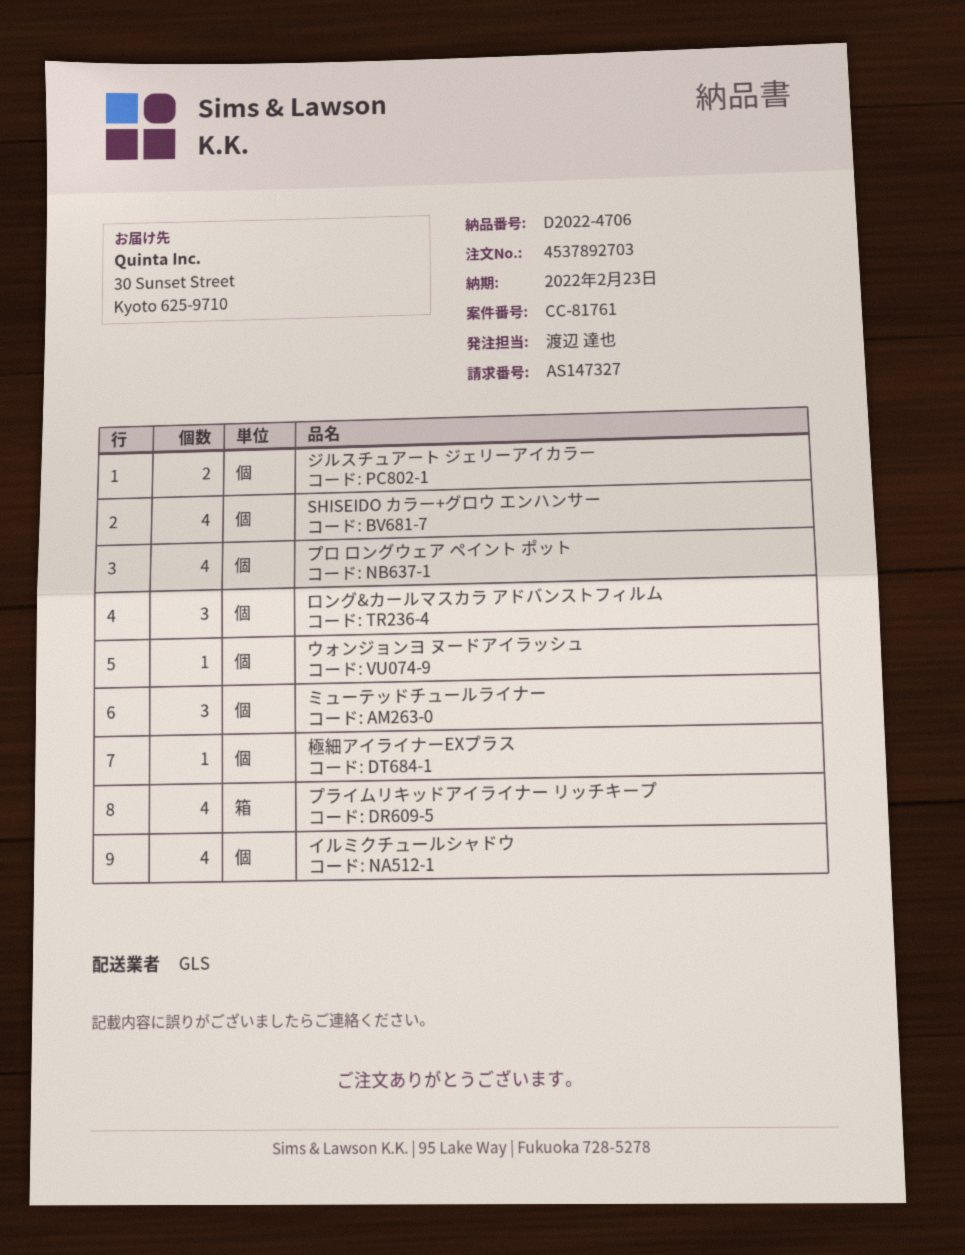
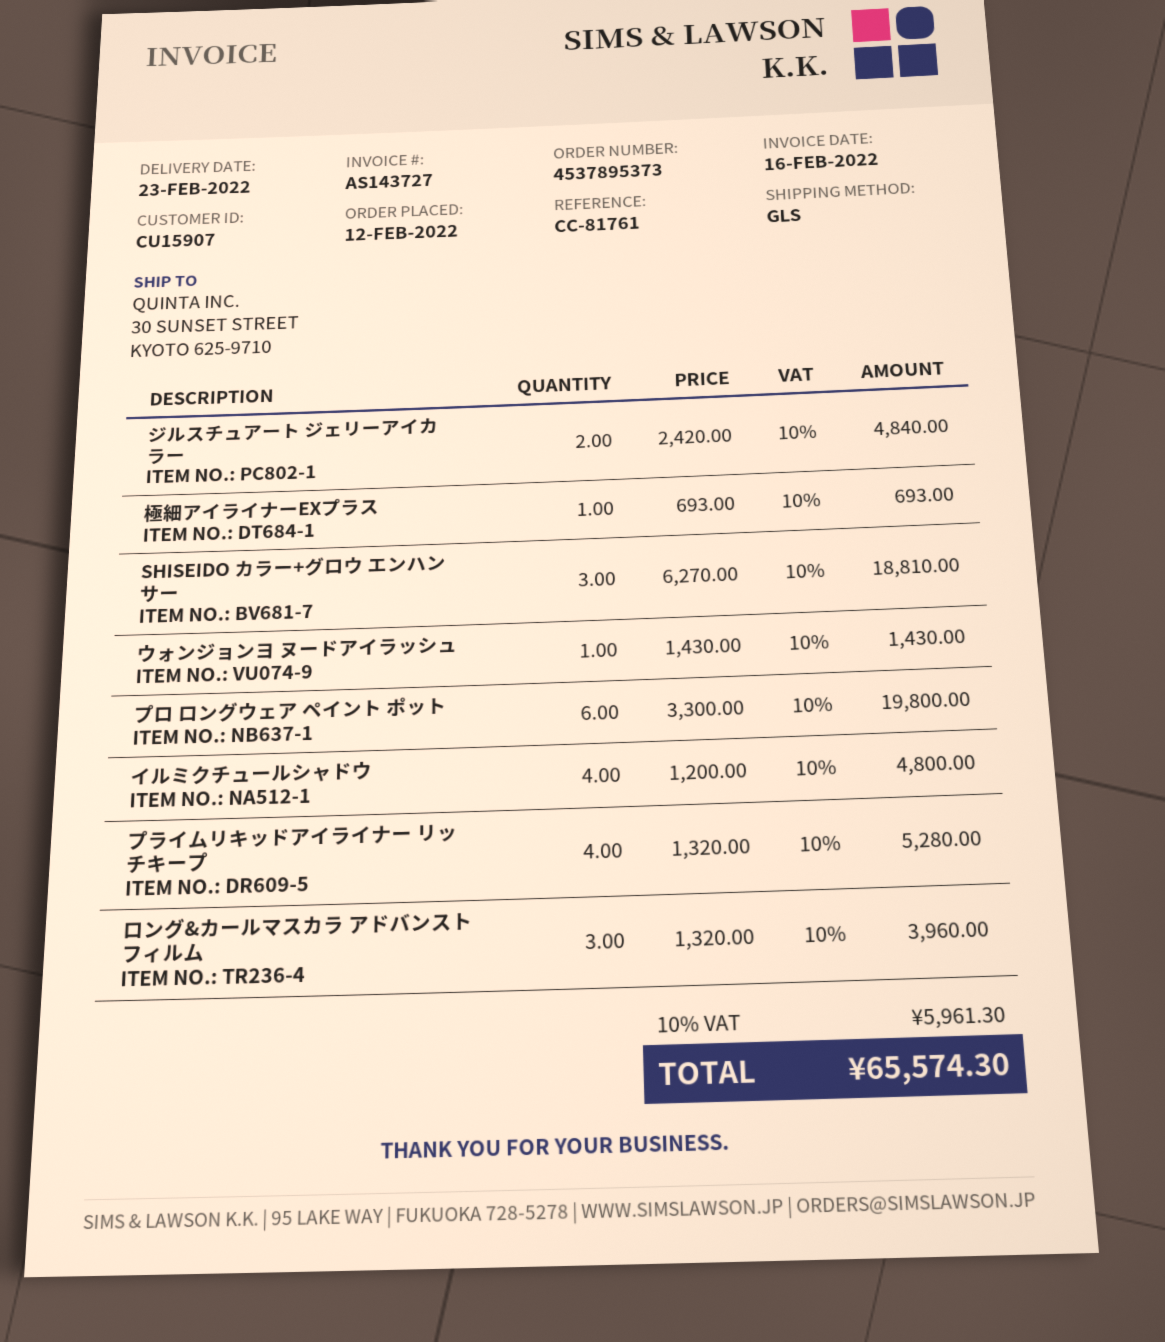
order number: 4537892703 -> 4537895373
invoice number: AS147327 -> AS143727
SHISEIDO カラー+グロウ エンハンサー: 4 -> 3
プロ ロングウェア ペイント ポット: 4 -> 6
ミューテッドチュールライナー: 3 -> none

